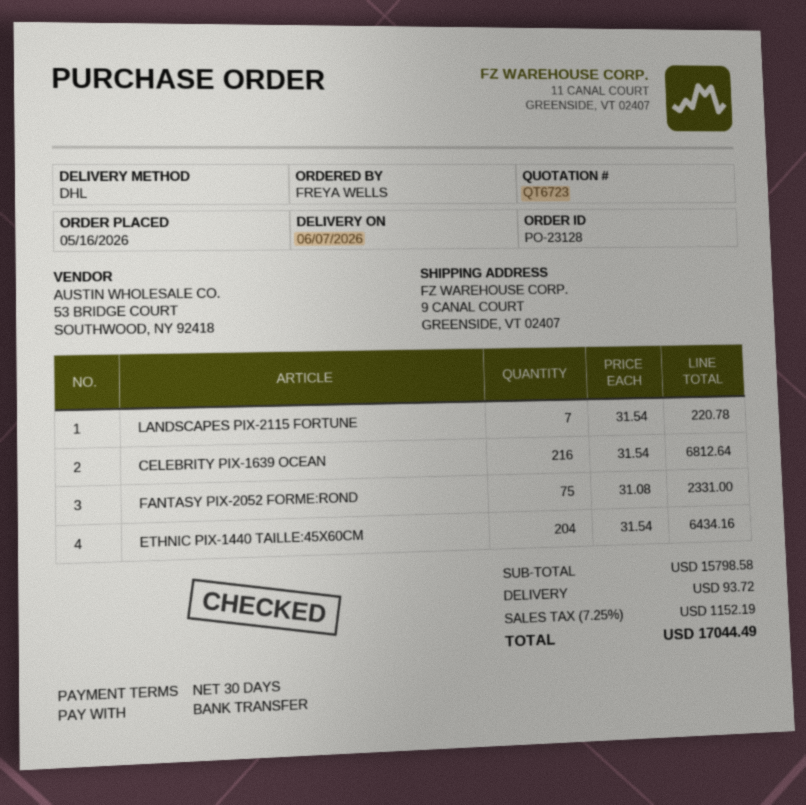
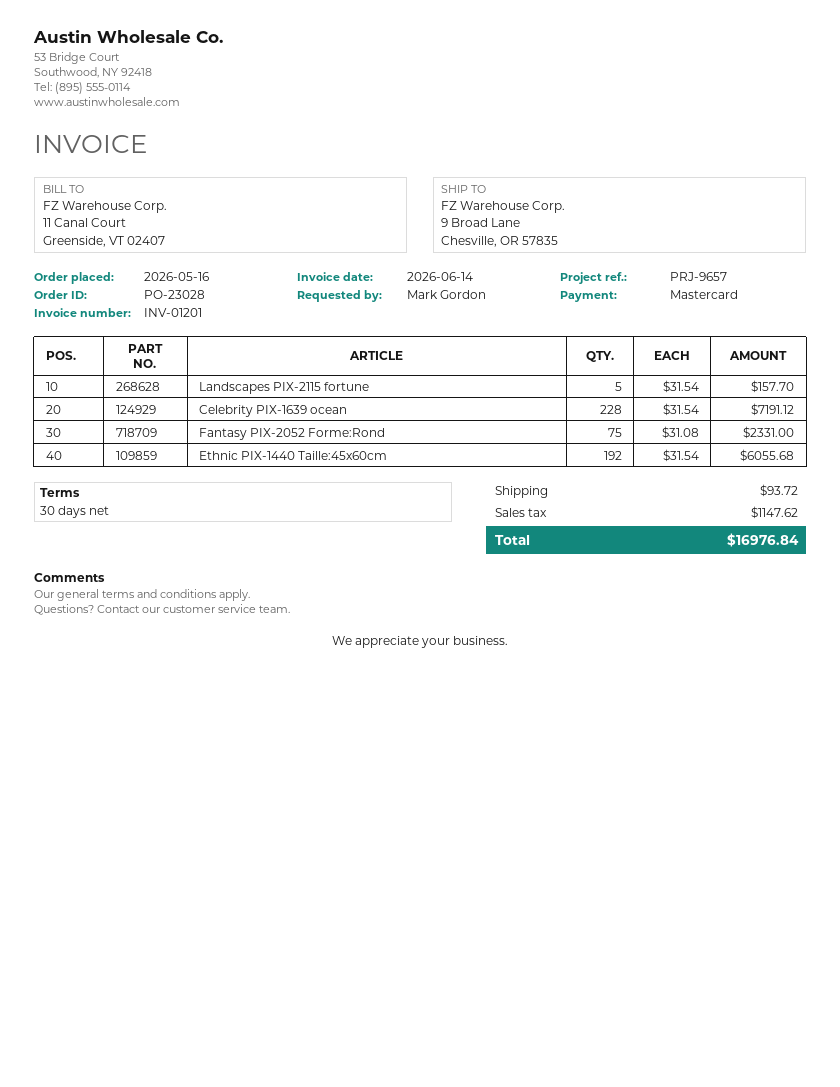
order number: PO-23128 -> PO-23028
ordered by: FREYA WELLS -> Mark Gordon
payment method: bank transfer -> Mastercard
ship to: 9 CANAL COURT, GREENSIDE, VT 02407 -> 9 Broad Lane, Chesville, OR 57835
LANDSCAPES PIX-2115 FORTUNE: 7 x 31.54 = 220.78 -> 5 x 31.54 = 157.70
CELEBRITY PIX-1639 OCEAN: 216 x 31.54 = 6812.64 -> 228 x 31.54 = 7191.12
ETHNIC PIX-1440 TAILLE:45X60CM: 204 x 31.54 = 6434.16 -> 192 x 31.54 = 6055.68
tax: 1152.19 -> 1147.62
total: 17044.49 -> 16976.84

